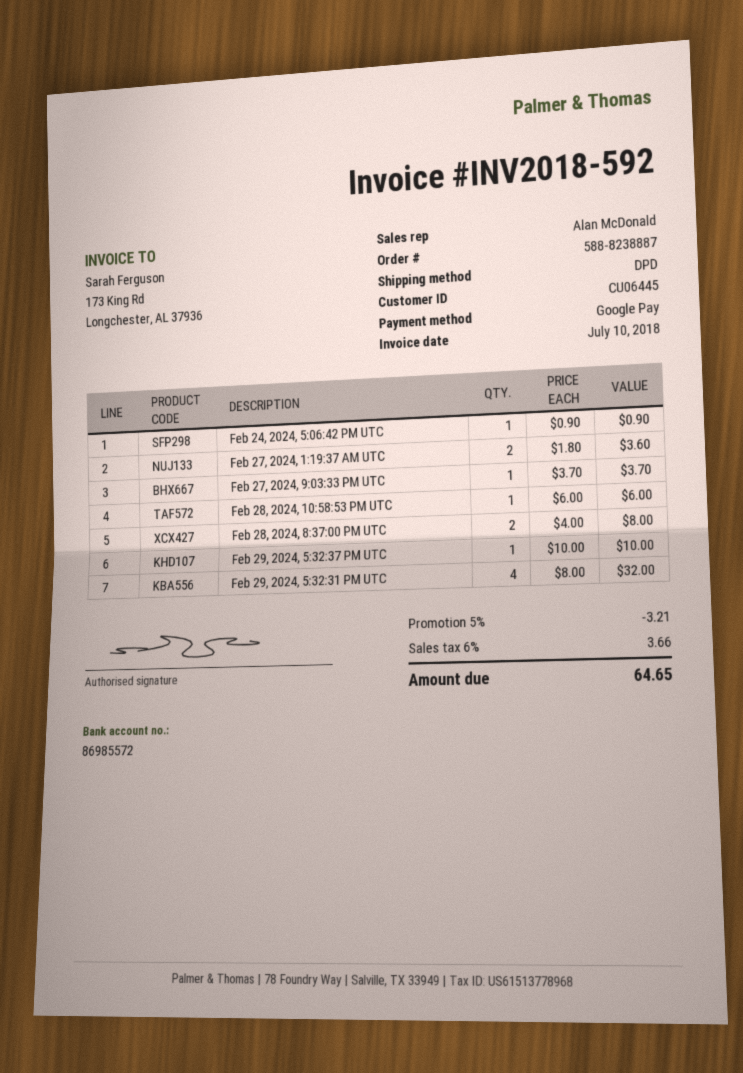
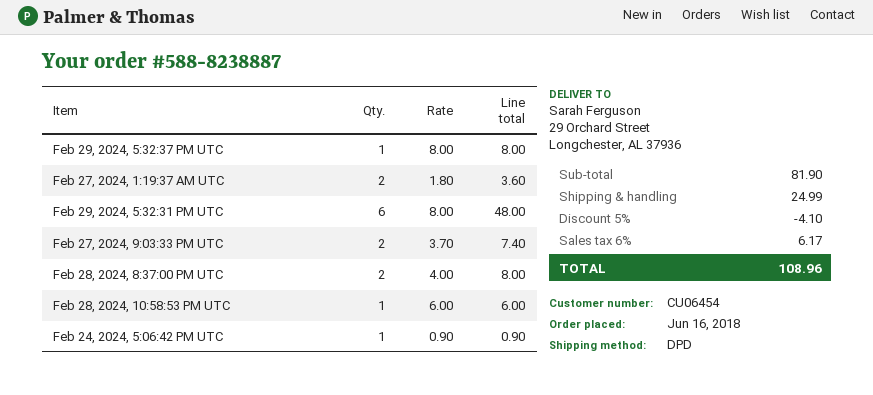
customer number: CU06445 -> CU06454
Feb 27, 2024, 9:03:33 PM UTC: 1 x 3.70 = 3.70 -> 2 x 3.70 = 7.40
Feb 29, 2024, 5:32:37 PM UTC: 1 x 10.00 = 10.00 -> 1 x 8.00 = 8.00
Feb 29, 2024, 5:32:31 PM UTC: 4 x 8.00 = 32.00 -> 6 x 8.00 = 48.00
discount: 5% = 3.21 -> 5% = 4.10
shipping: none -> 24.99
tax: 6% = 3.66 -> 6% = 6.17
total: 64.65 -> 108.96

